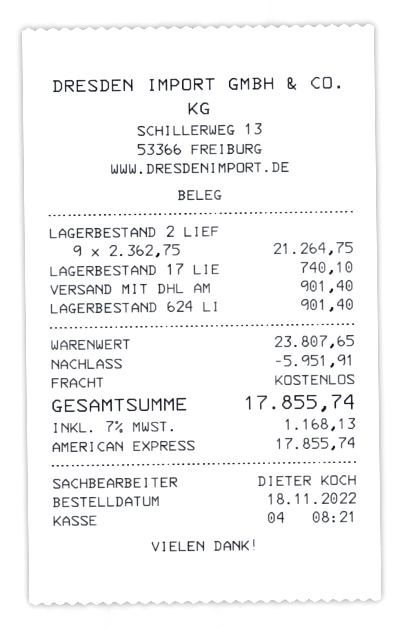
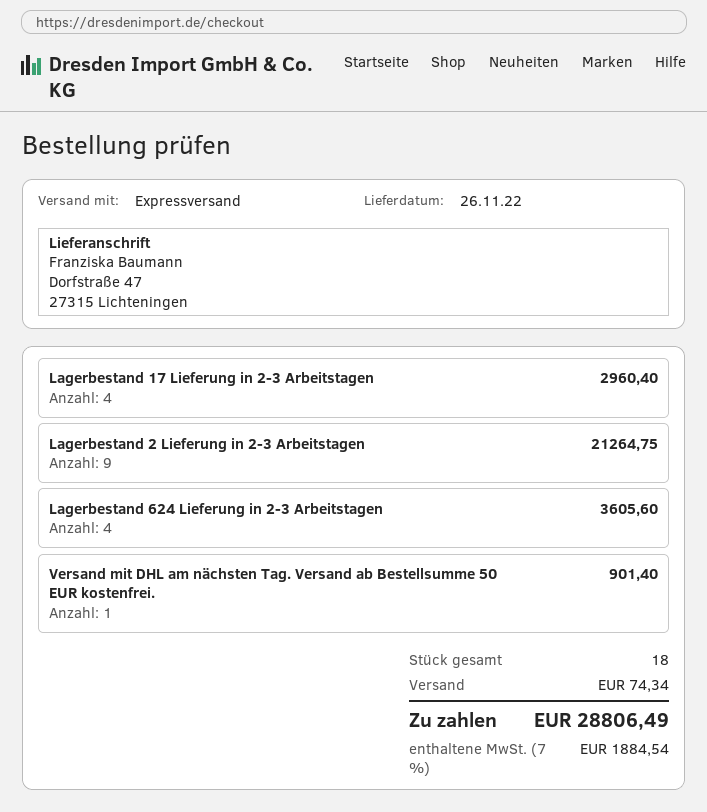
LAGERBESTAND 17 LIE: 1 for 740.10 -> 4 for 2960.40
LAGERBESTAND 624 LI: 1 for 901.40 -> 4 for 3605.60
discount: 5951.91 -> none
shipping: 0.00 -> 74.34
tax: 7% = 1168.13 -> 7% = 1884.54
total: 17855.74 -> 28806.49

